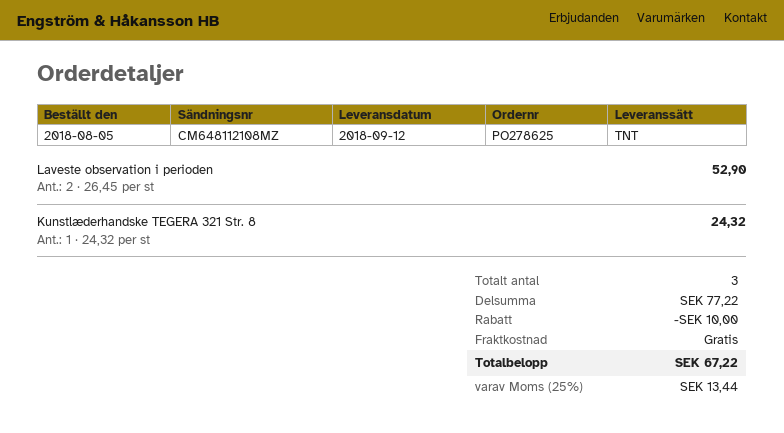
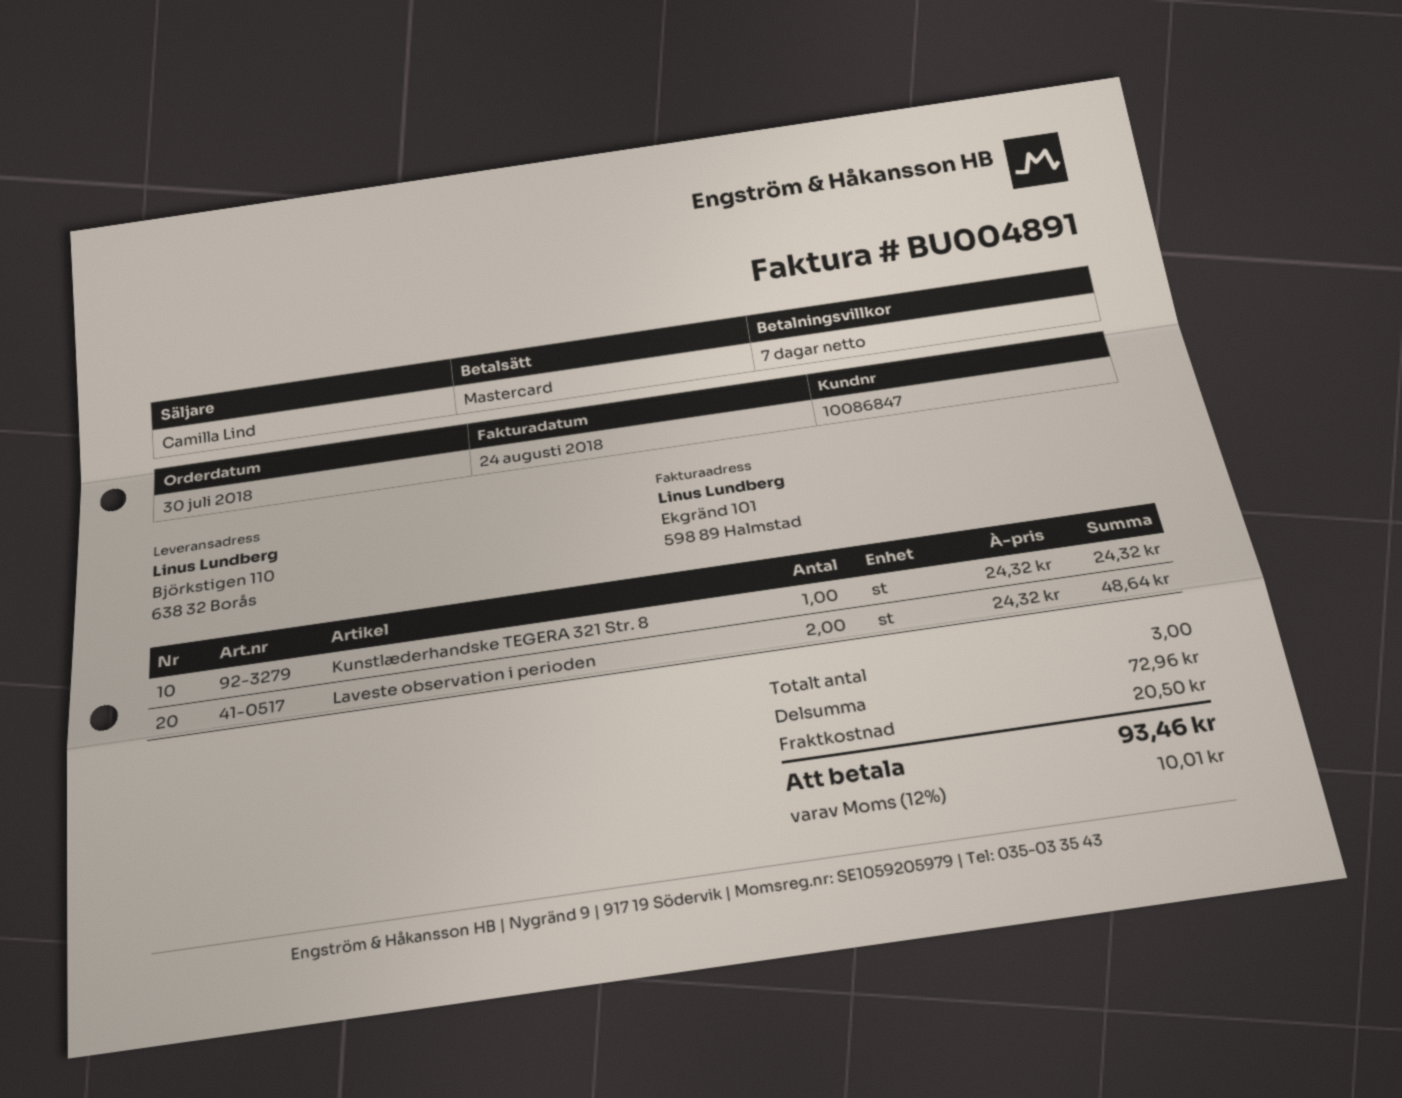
order date: 2018-08-05 -> 2018-07-30
Laveste observation i perioden: 2 x 26.45 = 52.90 -> 2 x 24.32 = 48.64
subtotal: 77.22 -> 72.96
discount: 10.00 -> none
shipping: 0.00 -> 20.50
tax: 25% = 13.44 -> 12% = 10.01
total: 67.22 -> 93.46

